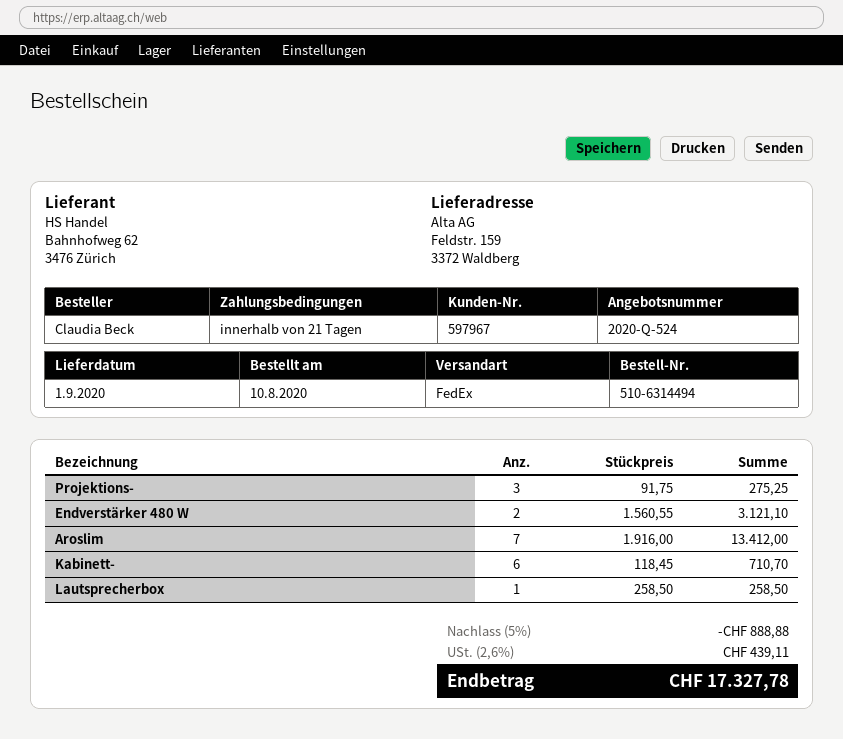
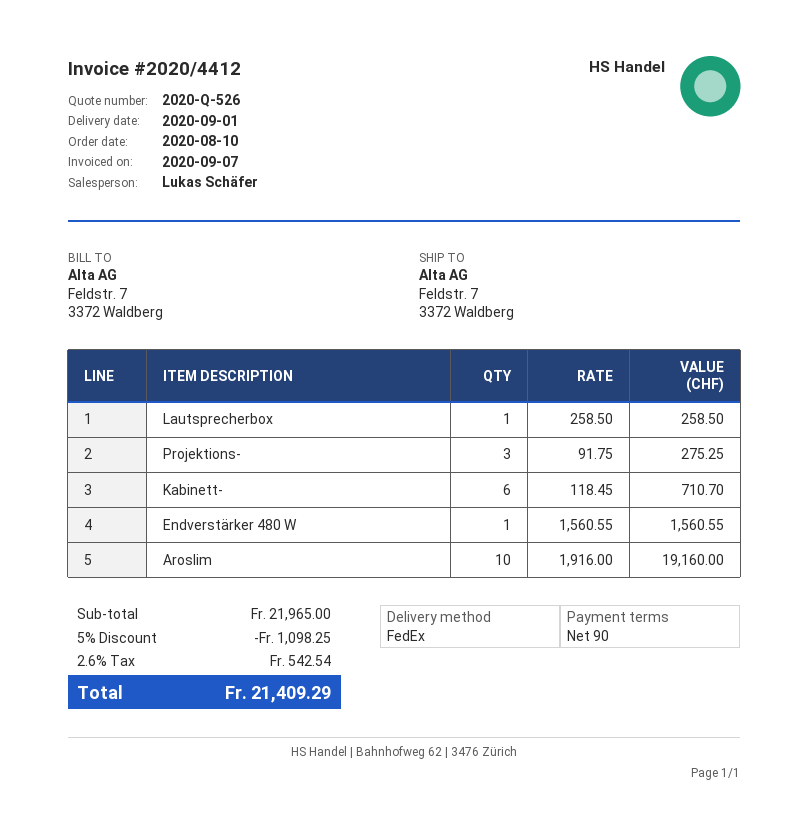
quote number: 2020-Q-524 -> 2020-Q-526
payment terms: 21 days -> 90 days
ship to: Feldstr. 159, 3372 Waldberg -> Feldstr. 7, 3372 Waldberg
Endverstärker 480 W: 2 x 1560.55 = 3121.10 -> 1 x 1560.55 = 1560.55
Aroslim: 7 x 1916.00 = 13412.00 -> 10 x 1916.00 = 19160.00
discount: 5% = 888.88 -> 5% = 1098.25
tax: 2.6% = 439.11 -> 2.6% = 542.54
total: 17327.78 -> 21409.29

